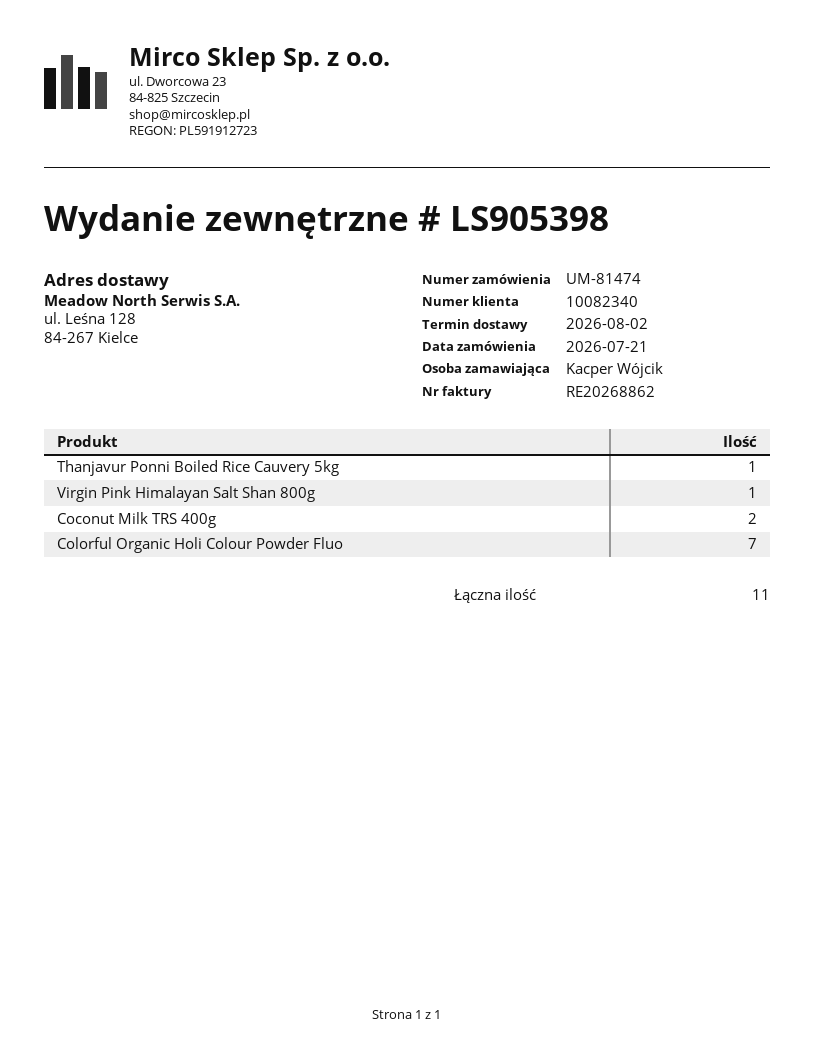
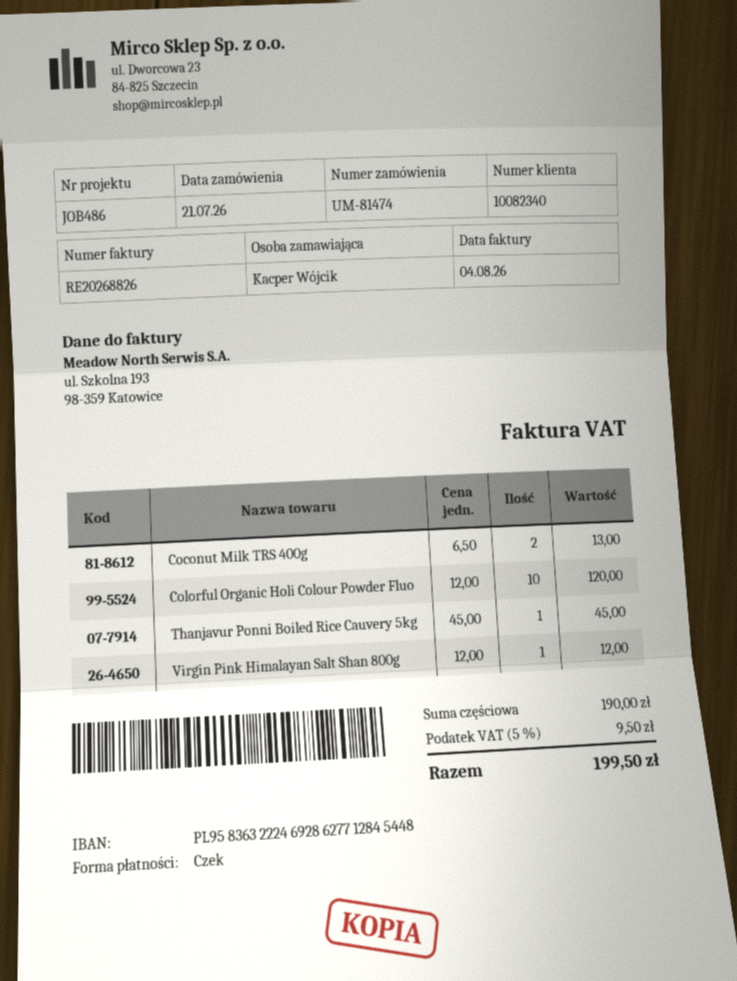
invoice number: RE20268862 -> RE20268826
Colorful Organic Holi Colour Powder Fluo: 7 -> 10

